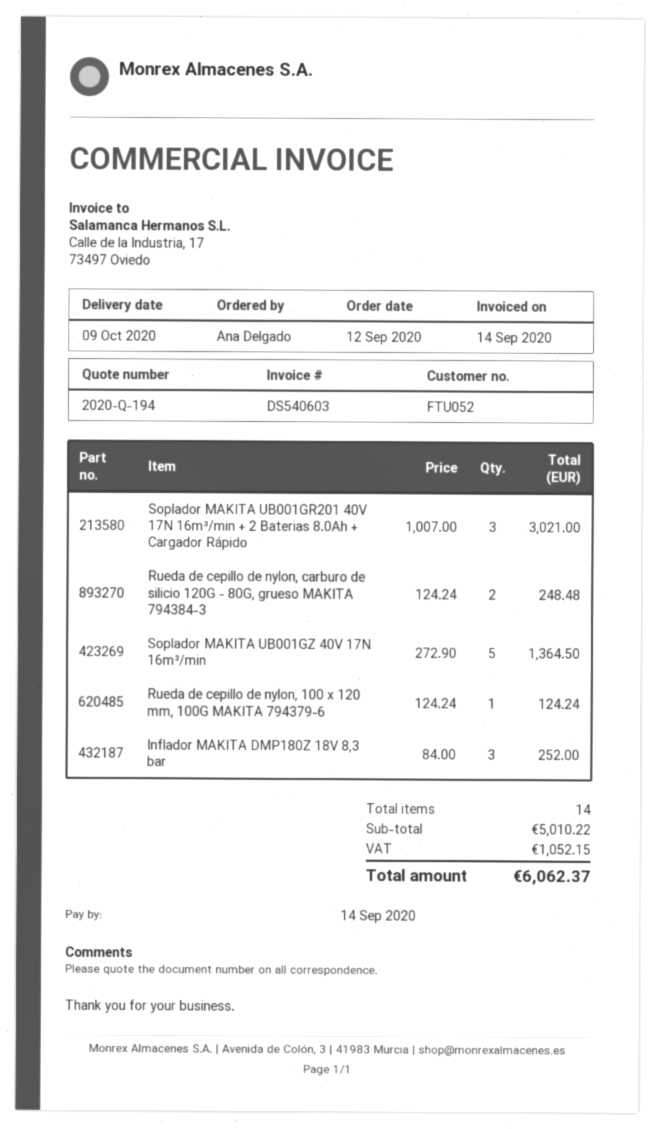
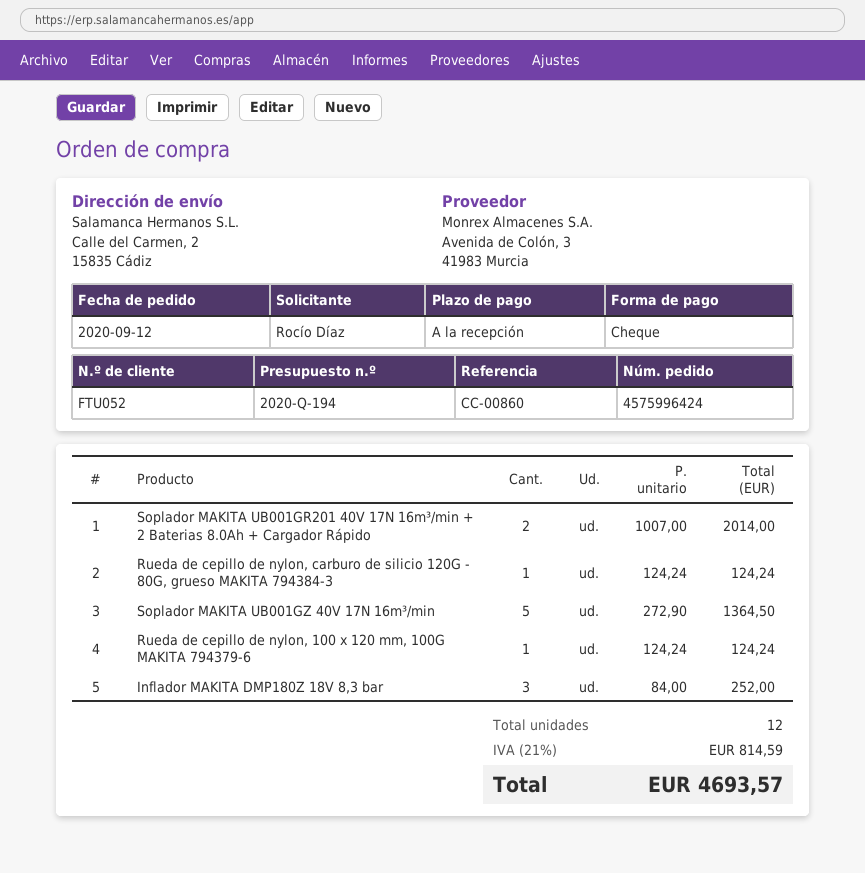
ordered by: Ana Delgado -> Rocío Díaz
Soplador MAKITA UB001GR201 40V 17N 16m³/min + 2 Baterias 8.0Ah + Cargador Rápido: 3 x 1007.00 = 3021.00 -> 2 x 1007.00 = 2014.00
Rueda de cepillo de nylon, carburo de silicio 120G - 80G, grueso MAKITA 794384-3: 2 x 124.24 = 248.48 -> 1 x 124.24 = 124.24
total quantity: 14 -> 12
tax: 1052.15 -> 814.59
total: 6062.37 -> 4693.57

